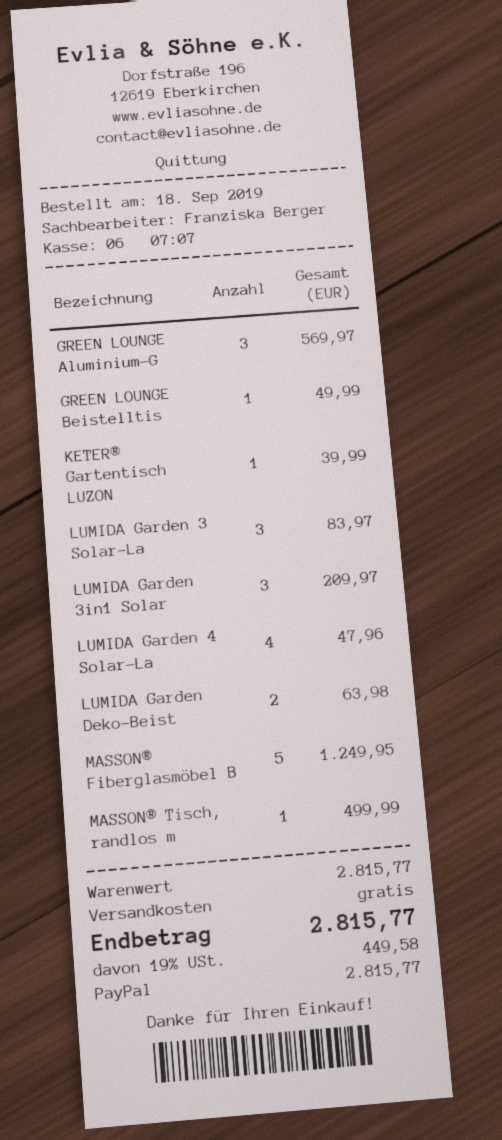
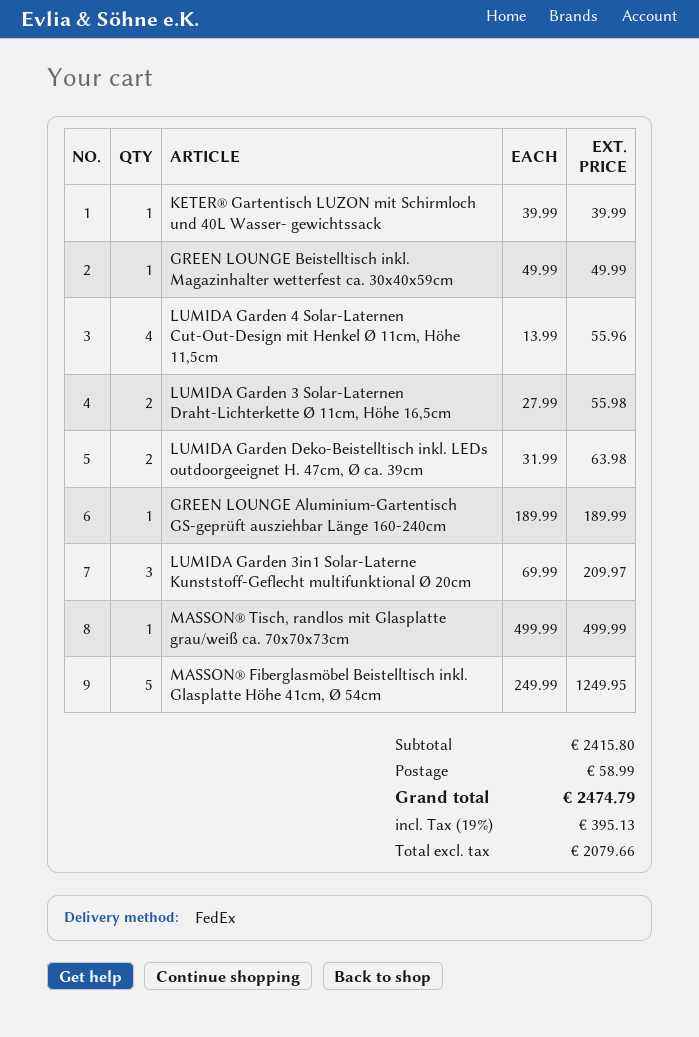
GREEN LOUNGE Aluminium-G: 3 for 569.97 -> 1 for 189.99
LUMIDA Garden 3 Solar-La: 3 for 83.97 -> 2 for 55.98
LUMIDA Garden 4 Solar-La: 4 for 47.96 -> 4 for 55.96
subtotal: 2815.77 -> 2415.80
shipping: 0.00 -> 58.99
tax: 19% = 449.58 -> 19% = 395.13
total: 2815.77 -> 2474.79

